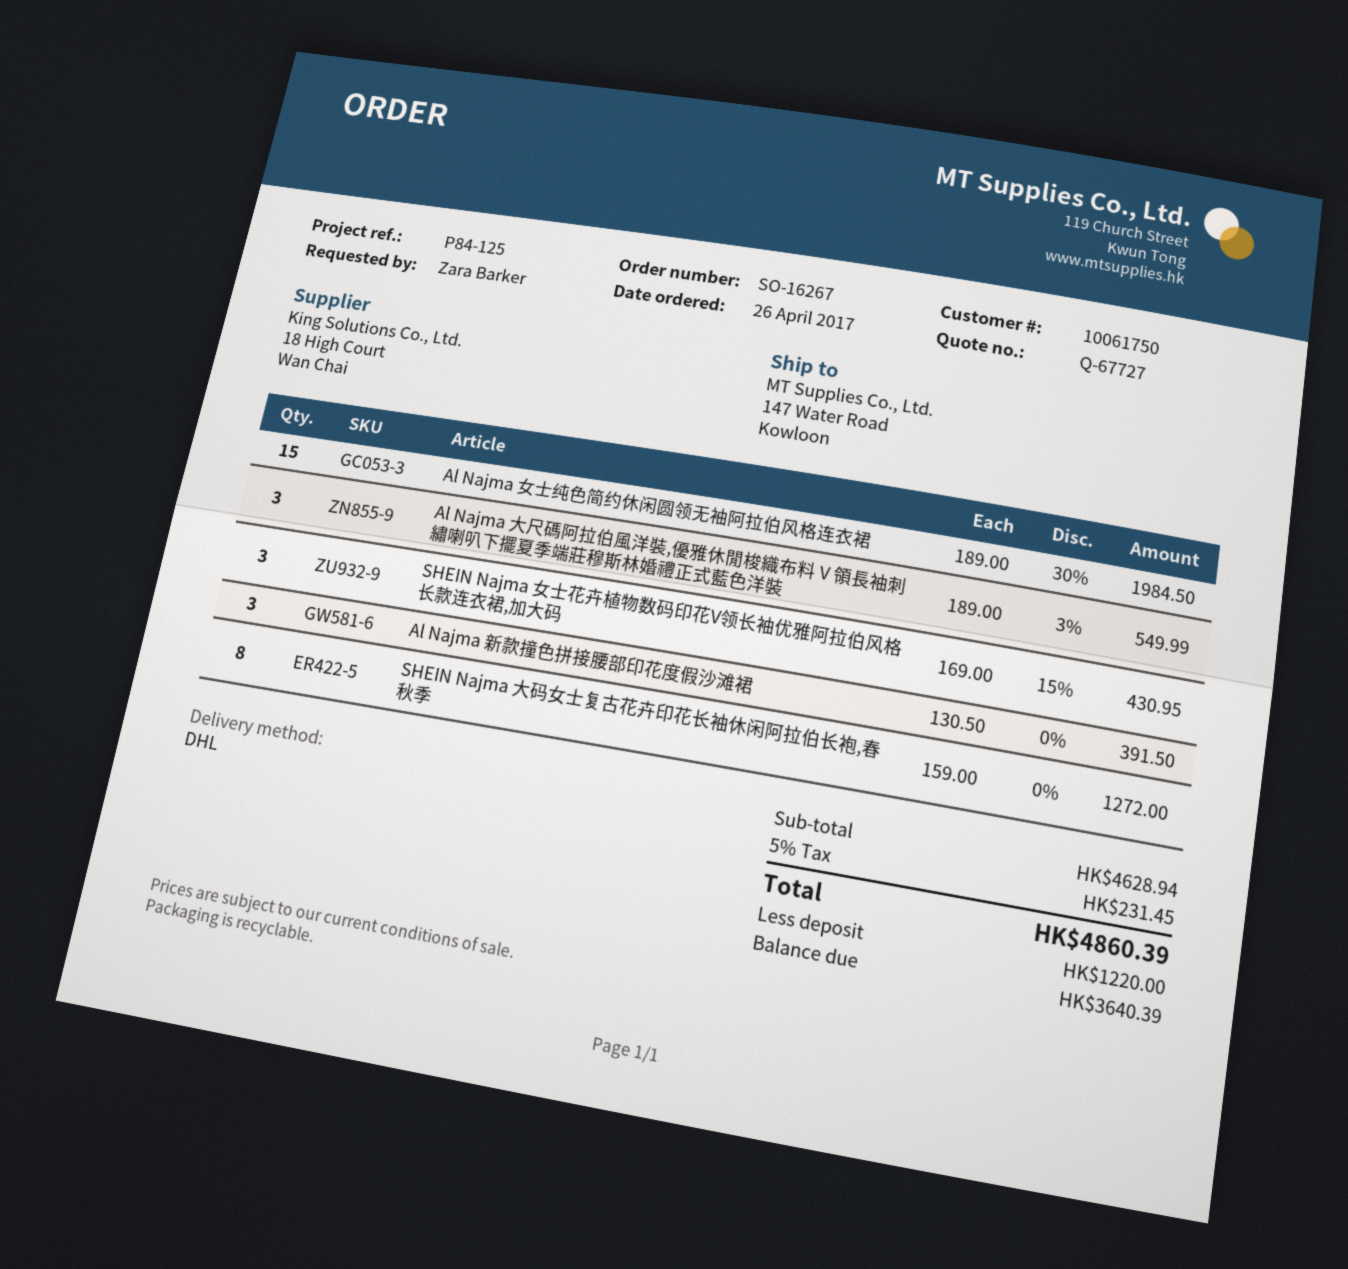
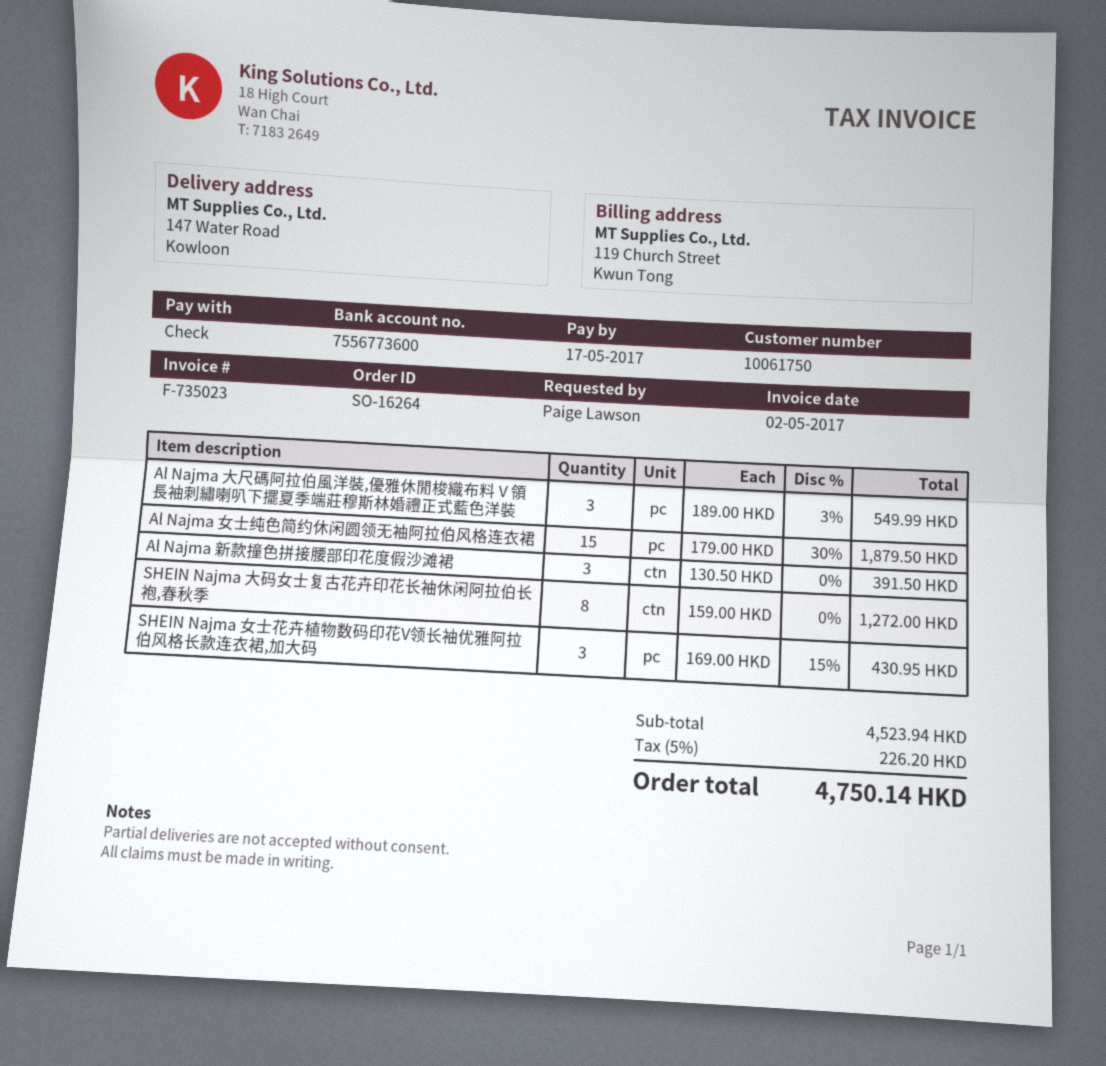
order number: SO-16267 -> SO-16264
ordered by: Zara Barker -> Paige Lawson
Al Najma 女士纯色简约休闲圆领无袖阿拉伯风格连衣裙: 15 x 189.00 - 30% = 1984.50 -> 15 x 179.00 - 30% = 1879.50
subtotal: 4628.94 -> 4523.94
tax: 5% = 231.45 -> 5% = 226.20
total: 4860.39 -> 4750.14

